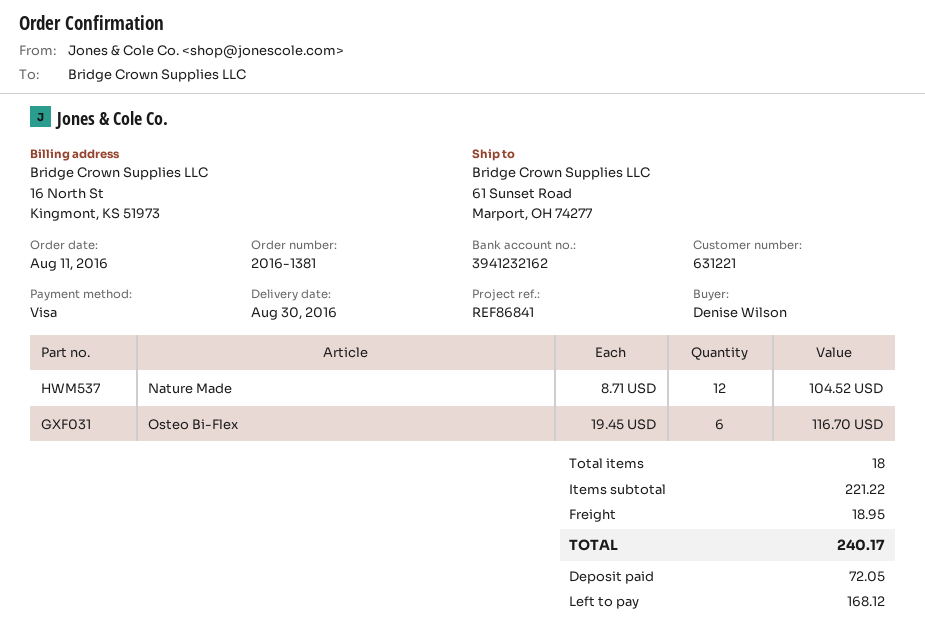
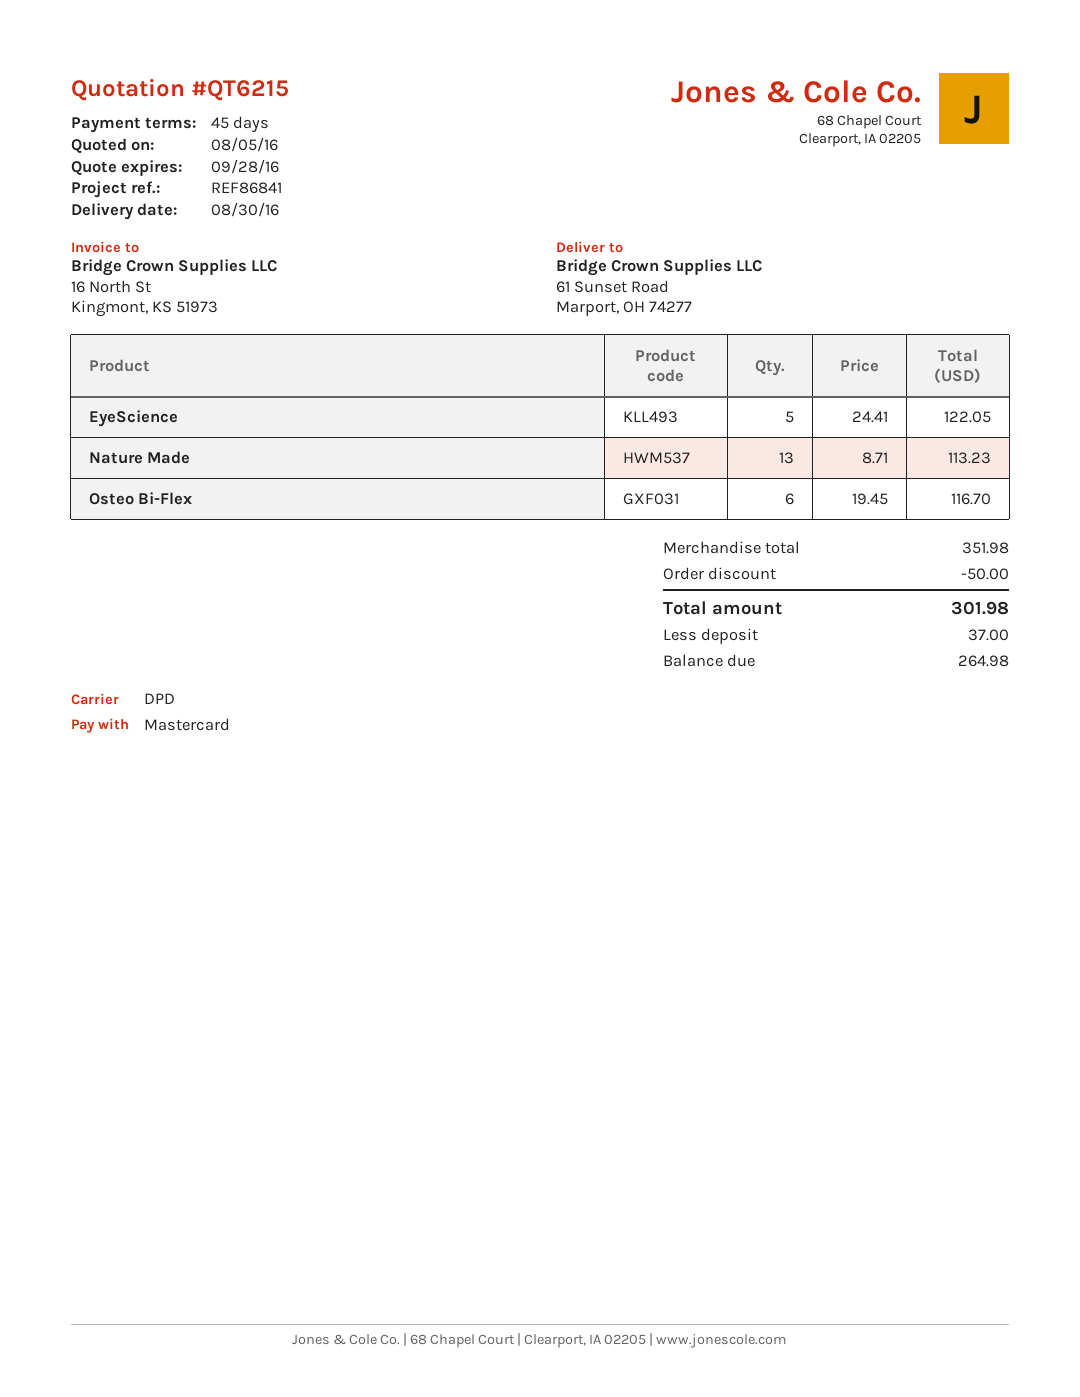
payment method: Visa -> Mastercard
Nature Made: 12 x 8.71 = 104.52 -> 13 x 8.71 = 113.23
EyeScience: none -> 5 x 24.41 = 122.05
subtotal: 221.22 -> 351.98
discount: none -> 50.00
shipping: 18.95 -> none
total: 240.17 -> 301.98
deposit: 72.05 -> 37.00
balance: 168.12 -> 264.98

